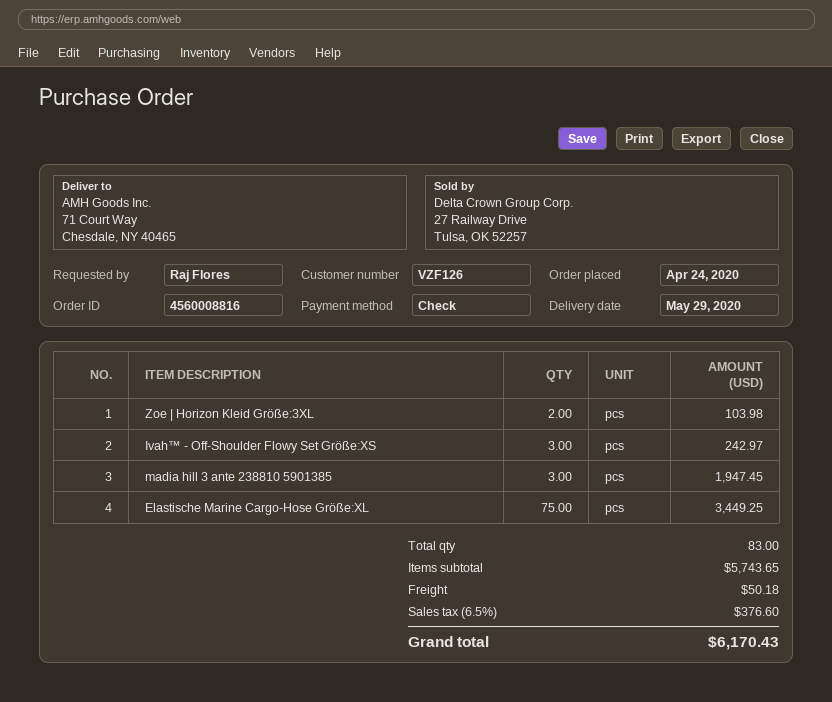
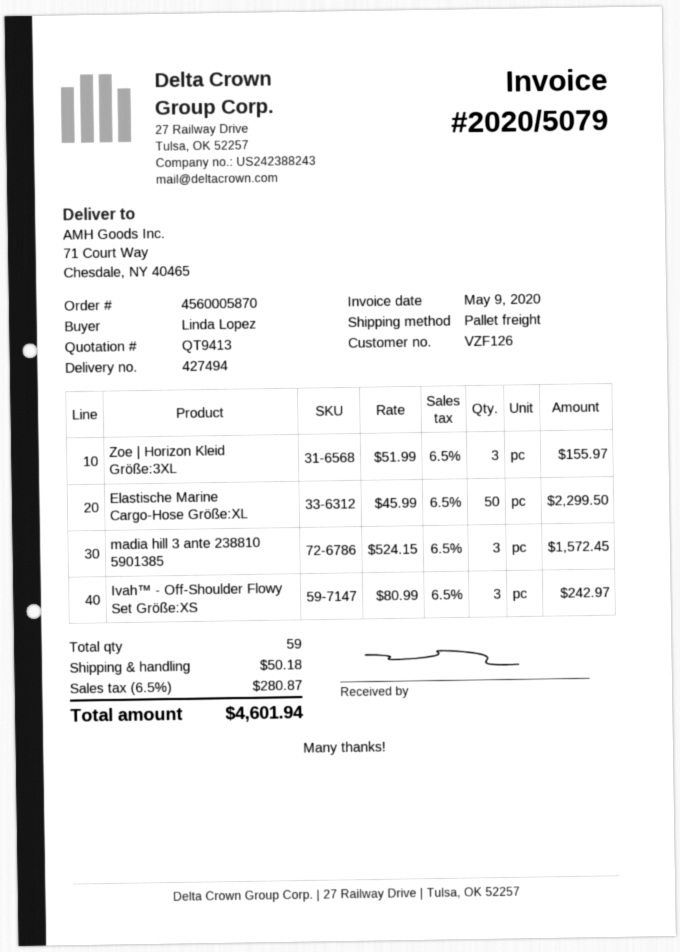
order number: 4560008816 -> 4560005870
ordered by: Raj Flores -> Linda Lopez
Zoe | Horizon Kleid Größe:3XL: 2 for 103.98 -> 3 for 155.97
madia hill 3 ante 238810 5901385: 3 for 1947.45 -> 3 for 1572.45
Elastische Marine Cargo-Hose Größe:XL: 75 for 3449.25 -> 50 for 2299.50
total quantity: 83 -> 59
tax: 6.5% = 376.60 -> 6.5% = 280.87
total: 6170.43 -> 4601.94

